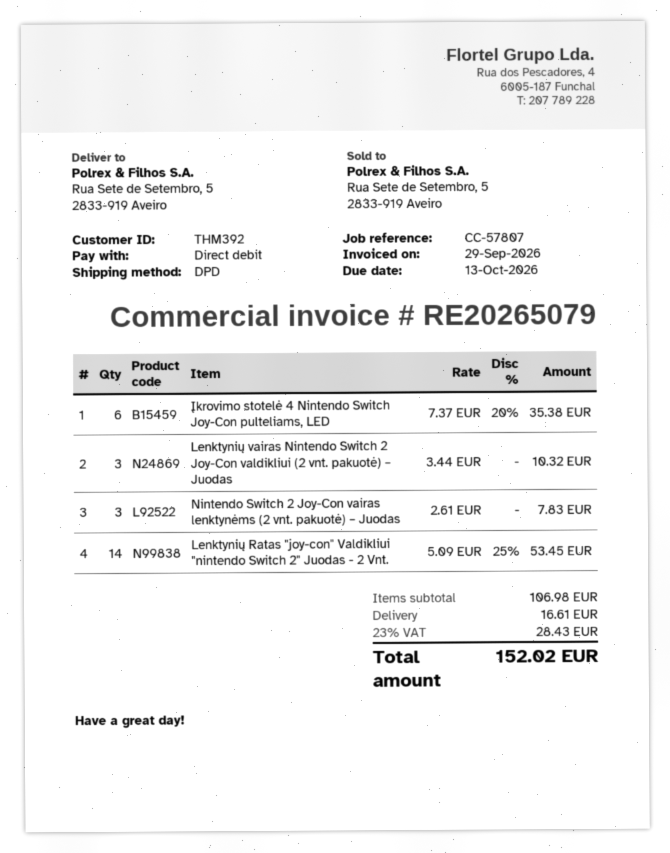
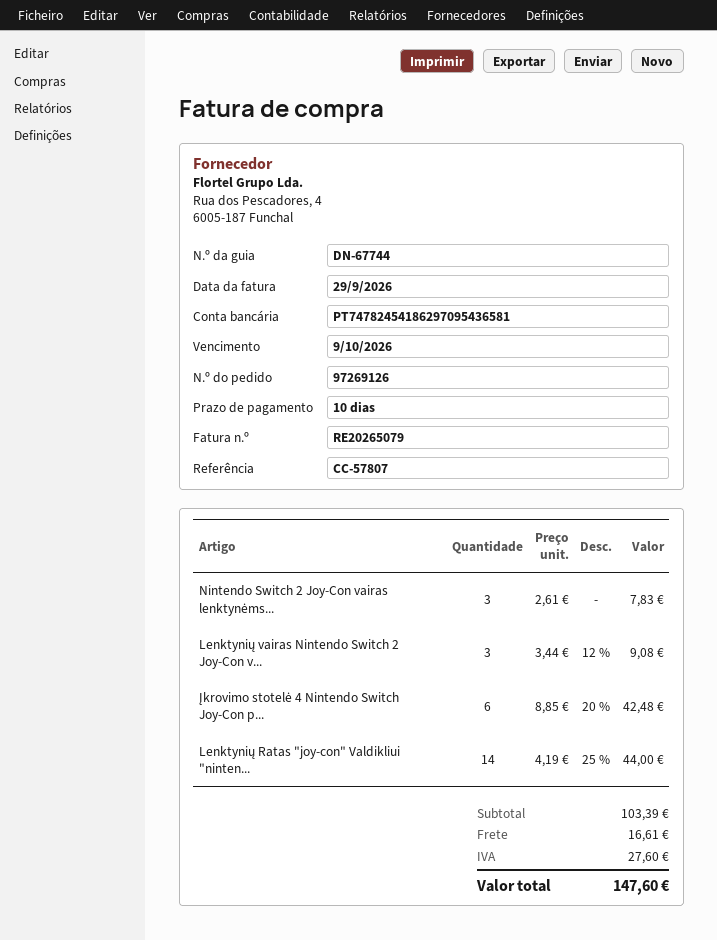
due date: 2026-10-13 -> 2026-10-09
Įkrovimo stotelė 4 Nintendo Switch Joy-Con pulteliams, LED: 6 x 7.37 - 20% = 35.38 -> 6 x 8.85 - 20% = 42.48
Lenktynių vairas Nintendo Switch 2 Joy-Con valdikliui (2 vnt. pakuotė) – Juodas: 3 x 3.44 = 10.32 -> 3 x 3.44 - 12% = 9.08
Lenktynių Ratas "joy-con" Valdikliui "nintendo Switch 2" Juodas - 2 Vnt.: 14 x 5.09 - 25% = 53.45 -> 14 x 4.19 - 25% = 44.00
subtotal: 106.98 -> 103.39
tax: 28.43 -> 27.60
total: 152.02 -> 147.60

